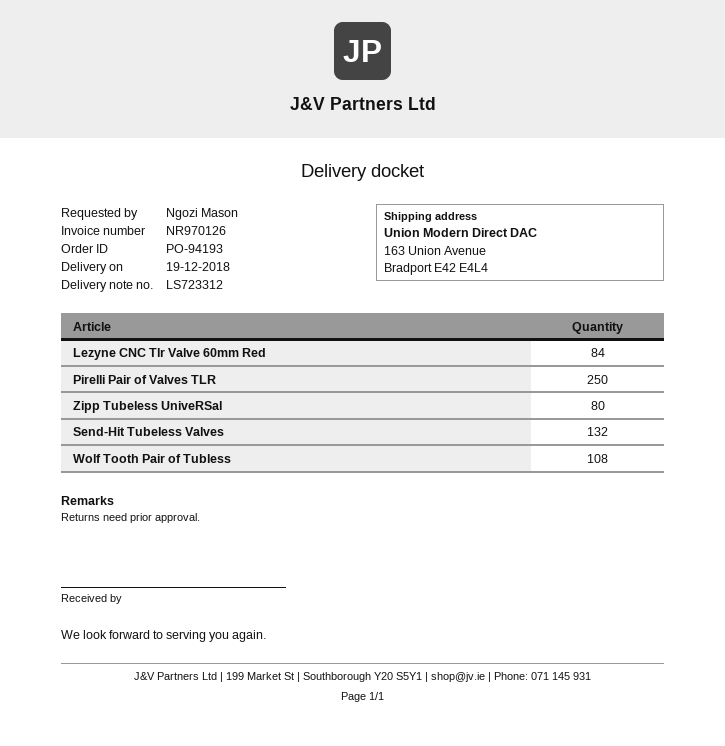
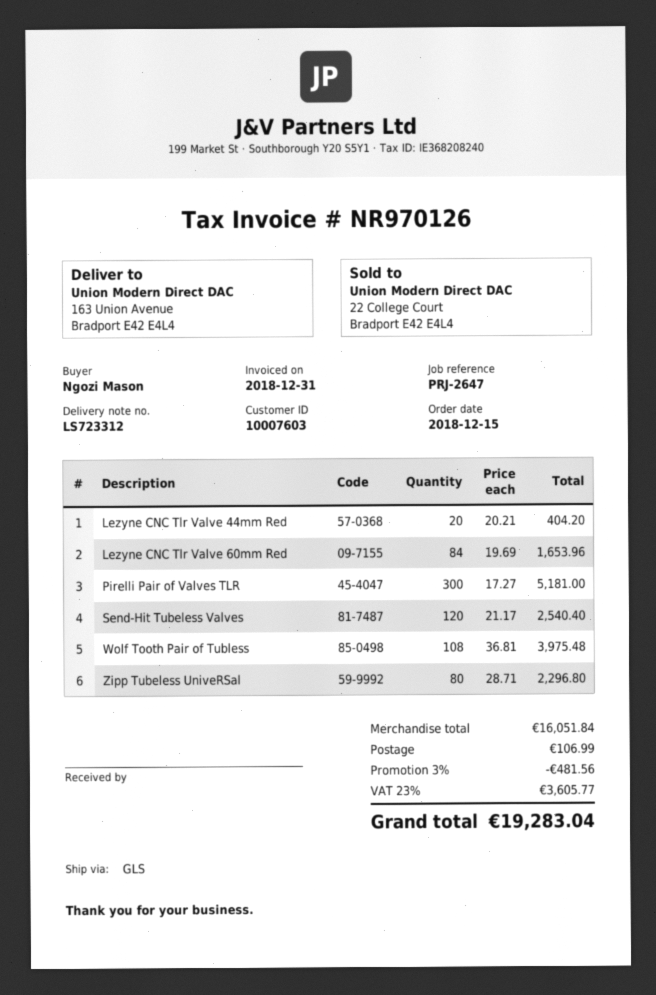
Pirelli Pair of Valves TLR: 250 -> 300
Send-Hit Tubeless Valves: 132 -> 120
Lezyne CNC Tlr Valve 44mm Red: none -> 20

